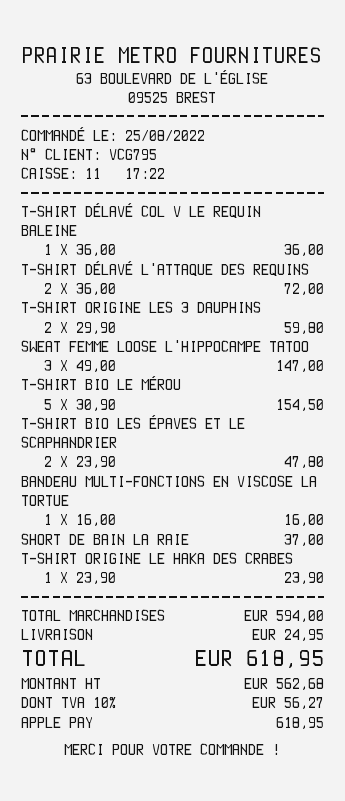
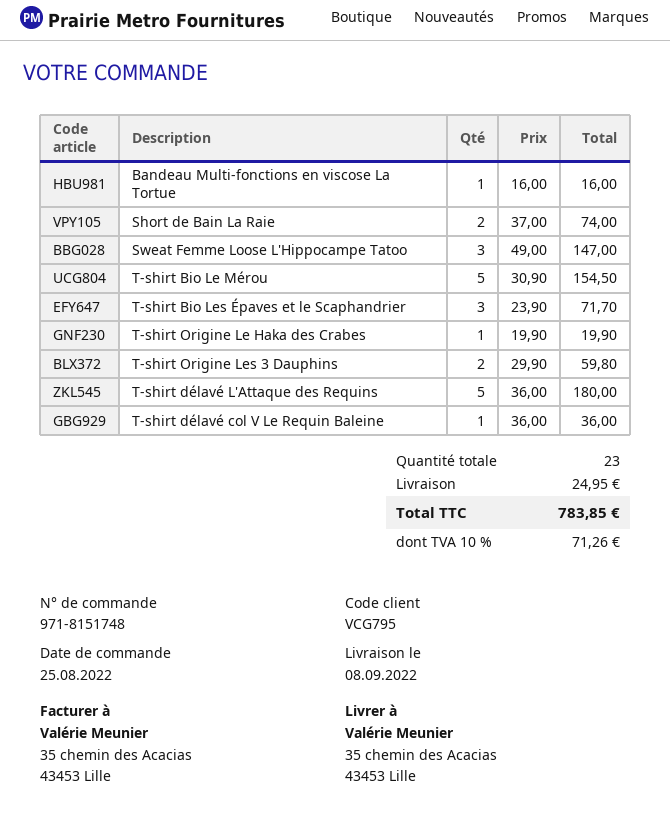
T-SHIRT DÉLAVÉ L'ATTAQUE DES REQUINS: 2 x 36.00 = 72.00 -> 5 x 36.00 = 180.00
T-SHIRT BIO LES ÉPAVES ET LE SCAPHANDRIER: 2 x 23.90 = 47.80 -> 3 x 23.90 = 71.70
SHORT DE BAIN LA RAIE: 1 x 37.00 = 37.00 -> 2 x 37.00 = 74.00
T-SHIRT ORIGINE LE HAKA DES CRABES: 1 x 23.90 = 23.90 -> 1 x 19.90 = 19.90
tax: 10% = 56.27 -> 10% = 71.26
total: 618.95 -> 783.85

